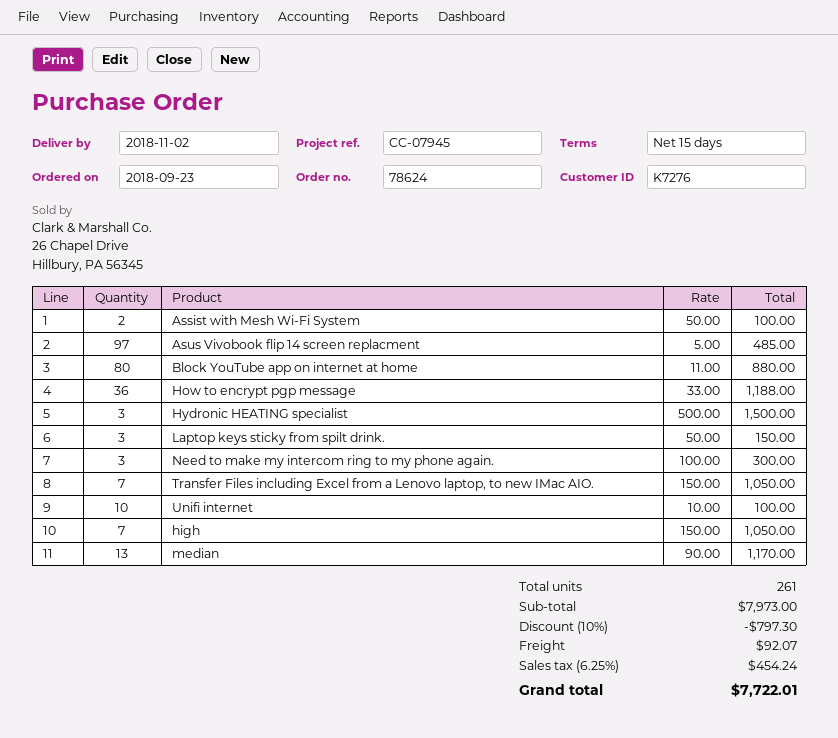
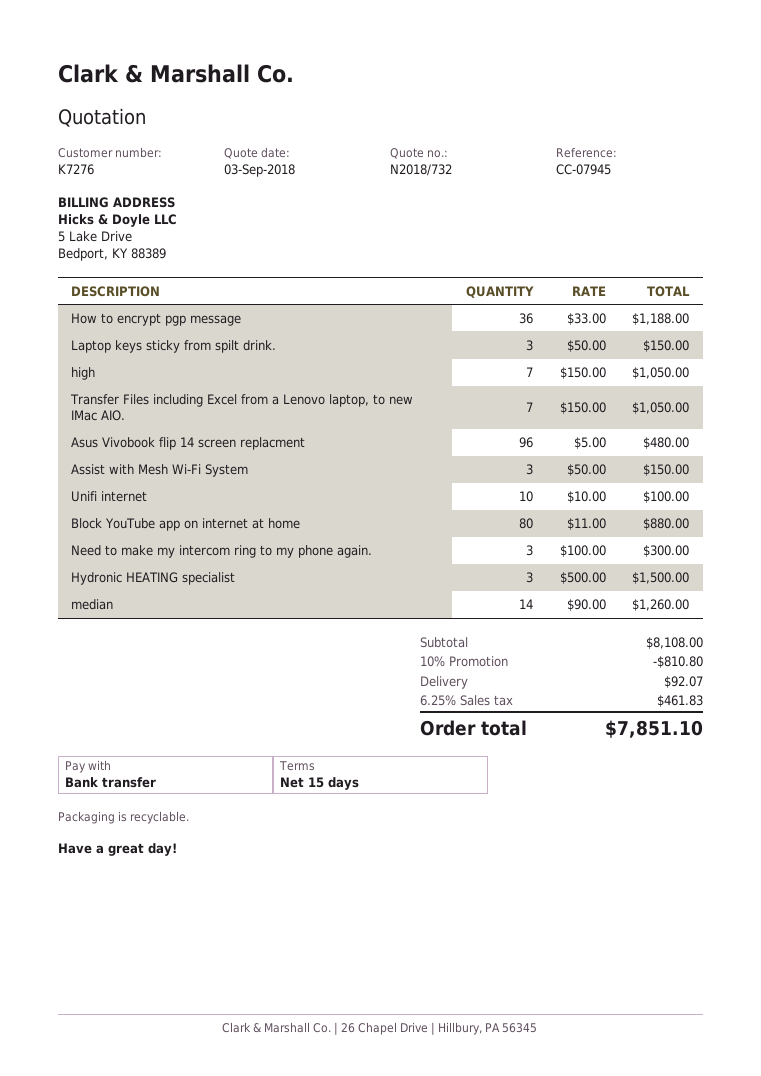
Assist with Mesh Wi-Fi System: 2 x 50.00 = 100.00 -> 3 x 50.00 = 150.00
Asus Vivobook flip 14 screen replacment: 97 x 5.00 = 485.00 -> 96 x 5.00 = 480.00
median: 13 x 90.00 = 1170.00 -> 14 x 90.00 = 1260.00
subtotal: 7973.00 -> 8108.00
discount: 10% = 797.30 -> 10% = 810.80
tax: 6.25% = 454.24 -> 6.25% = 461.83
total: 7722.01 -> 7851.10

